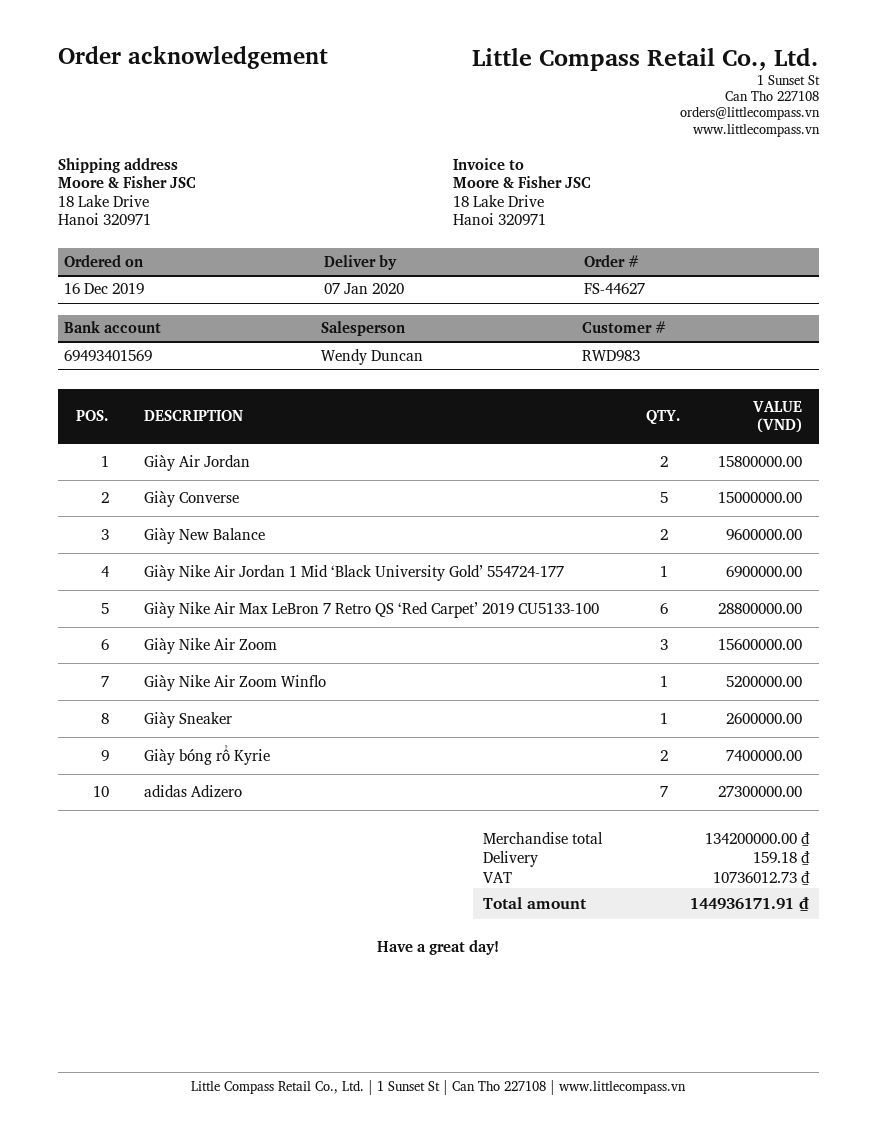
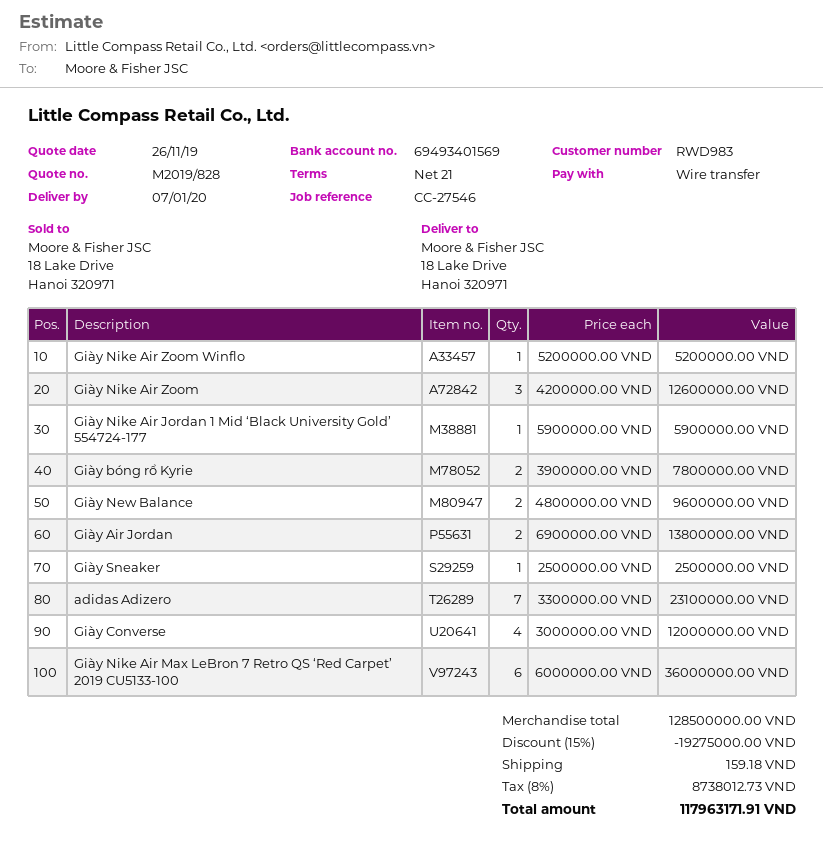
Giày Air Jordan: 2 for 15800000.00 -> 2 for 13800000.00
Giày Converse: 5 for 15000000.00 -> 4 for 12000000.00
Giày Nike Air Jordan 1 Mid ‘Black University Gold’ 554724-177: 1 for 6900000.00 -> 1 for 5900000.00
Giày Nike Air Max LeBron 7 Retro QS ‘Red Carpet’ 2019 CU5133-100: 6 for 28800000.00 -> 6 for 36000000.00
Giày Nike Air Zoom: 3 for 15600000.00 -> 3 for 12600000.00
Giày Sneaker: 1 for 2600000.00 -> 1 for 2500000.00
Giày bóng rổ Kyrie: 2 for 7400000.00 -> 2 for 7800000.00
adidas Adizero: 7 for 27300000.00 -> 7 for 23100000.00
subtotal: 134200000.00 -> 128500000.00
discount: none -> 15% = 19275000.00
tax: 10736012.73 -> 8738012.73
total: 144936171.91 -> 117963171.91

